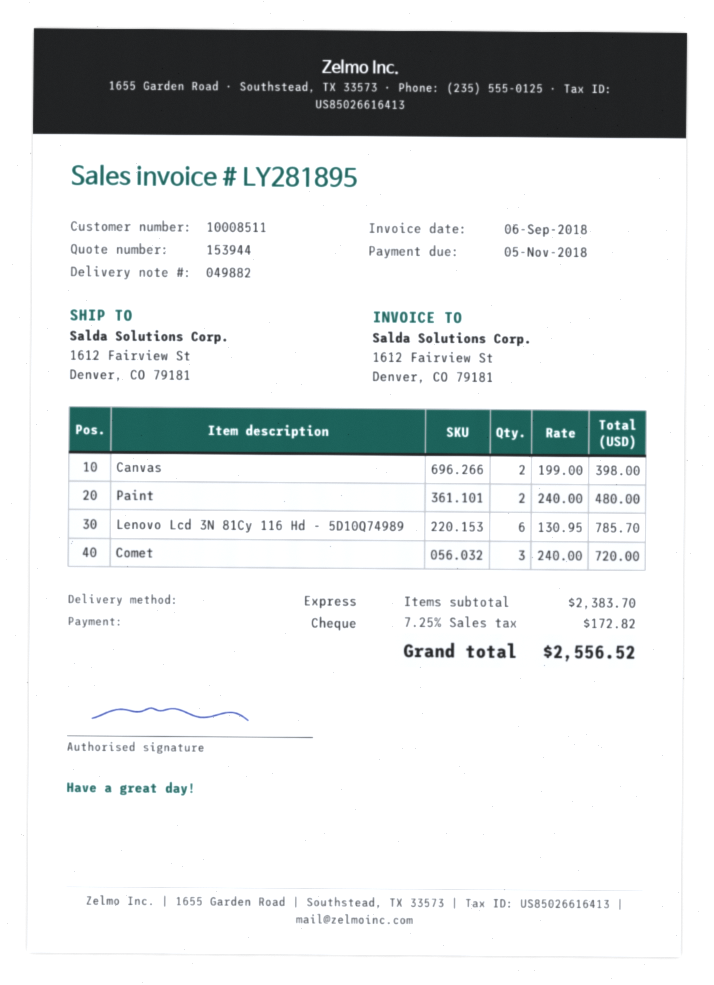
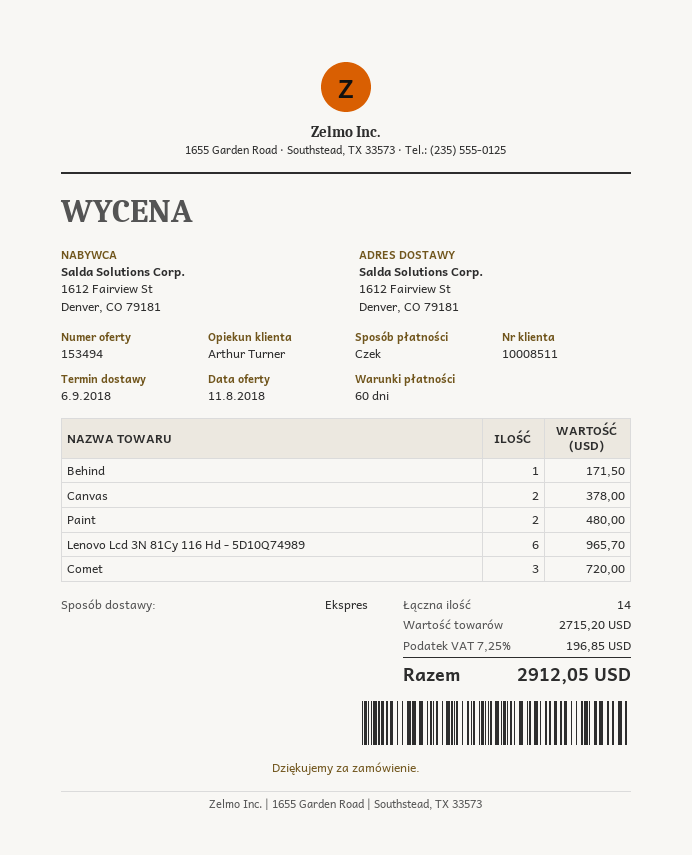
quote number: 153944 -> 153494
Canvas: 2 for 398.00 -> 2 for 378.00
Lenovo Lcd 3N 81Cy 116 Hd - 5D10Q74989: 6 for 785.70 -> 6 for 965.70
Behind: none -> 1 for 171.50
subtotal: 2383.70 -> 2715.20
tax: 7.25% = 172.82 -> 7.25% = 196.85
total: 2556.52 -> 2912.05

